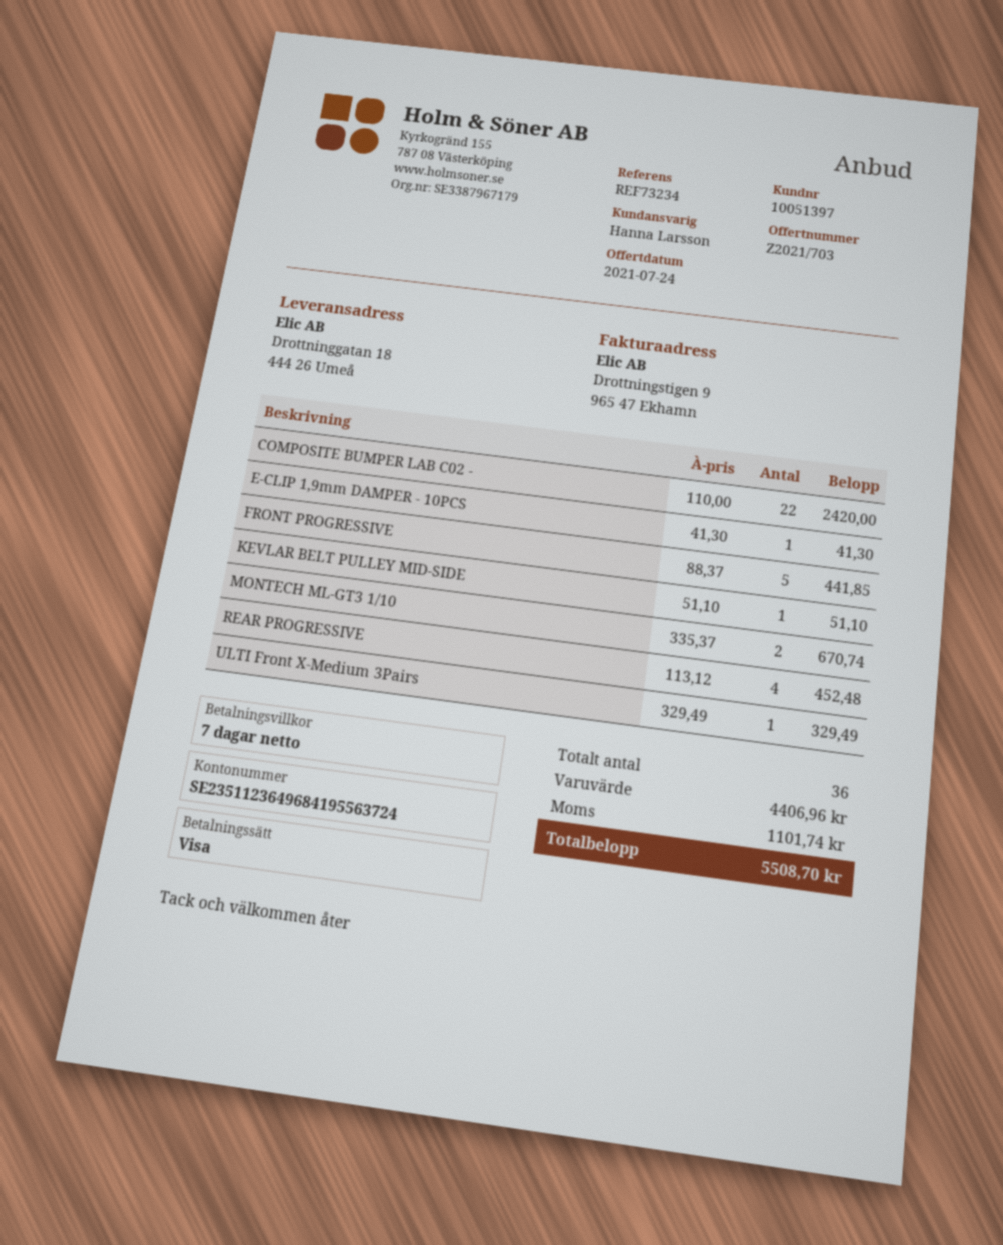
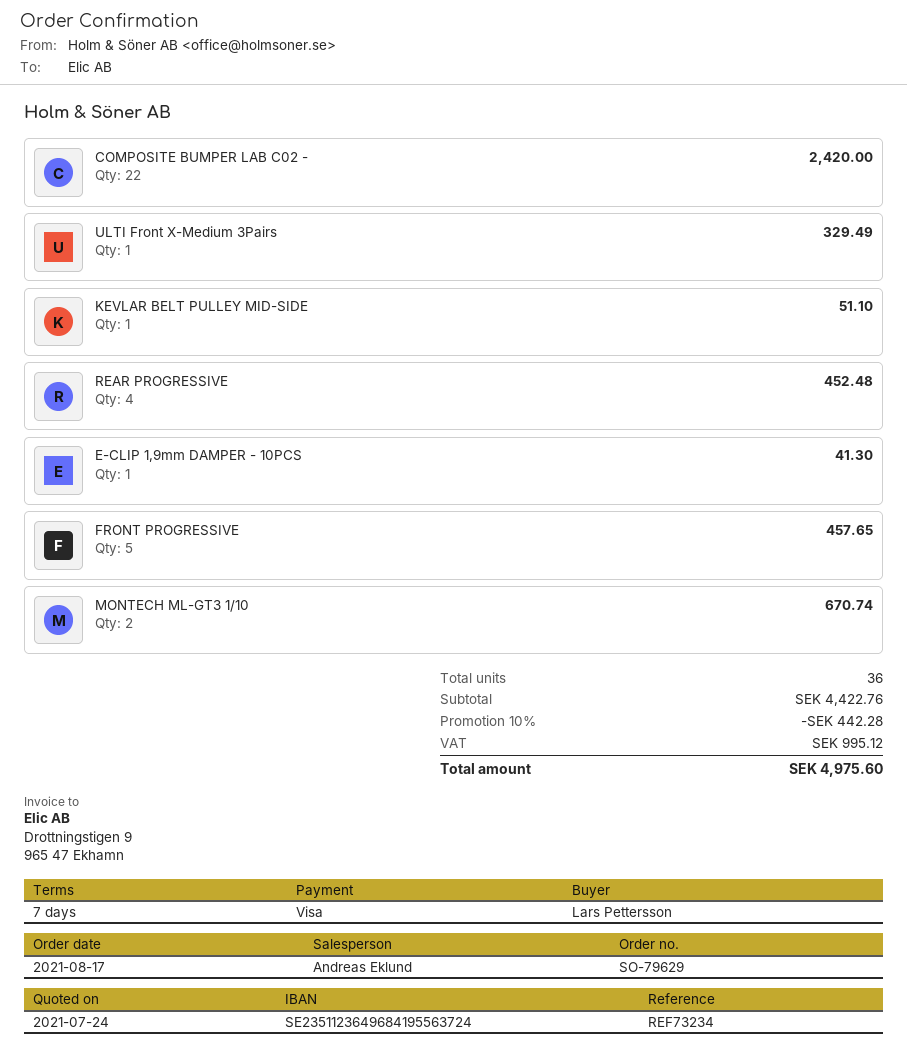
sales rep: Hanna Larsson -> Andreas Eklund
FRONT PROGRESSIVE: 5 for 441.85 -> 5 for 457.65
subtotal: 4406.96 -> 4422.76
discount: none -> 10% = 442.28
tax: 1101.74 -> 995.12
total: 5508.70 -> 4975.60

